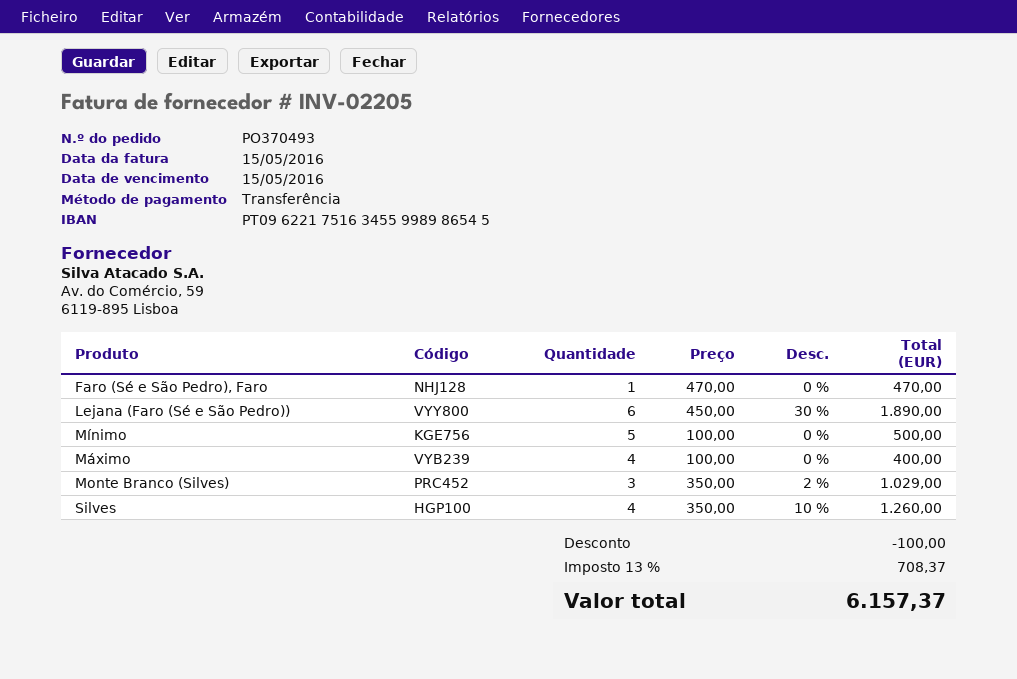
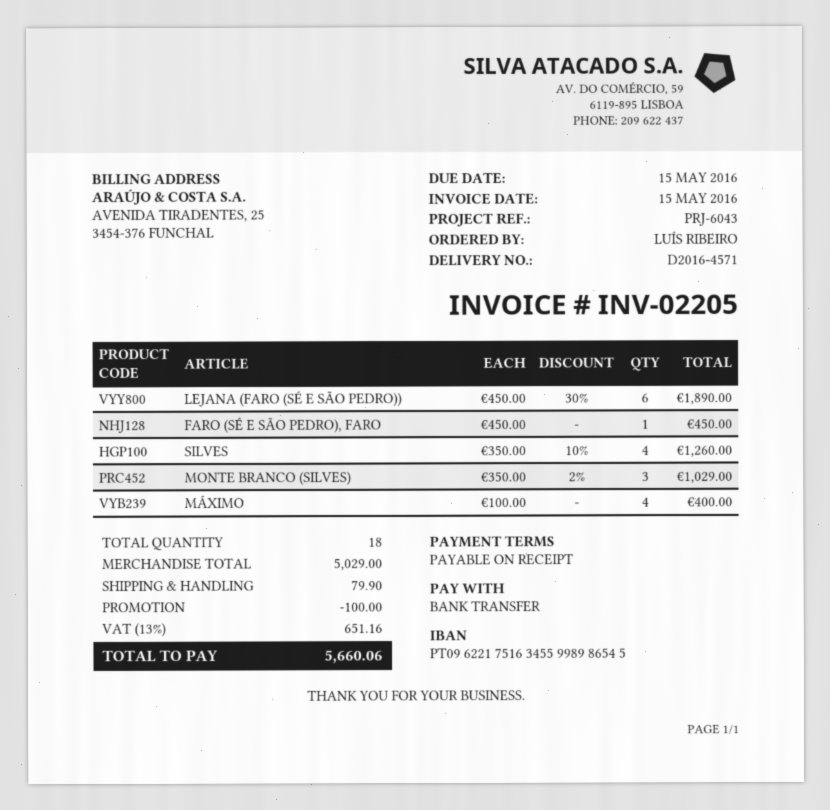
Faro (Sé e São Pedro), Faro: 1 x 470.00 = 470.00 -> 1 x 450.00 = 450.00
Mínimo: 5 x 100.00 = 500.00 -> none
shipping: none -> 79.90
tax: 13% = 708.37 -> 13% = 651.16
total: 6157.37 -> 5660.06

